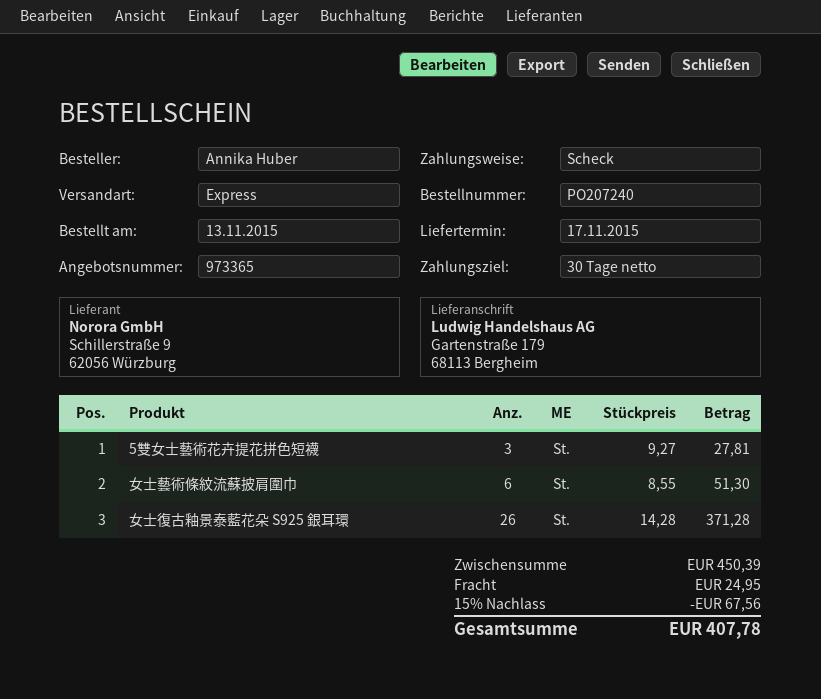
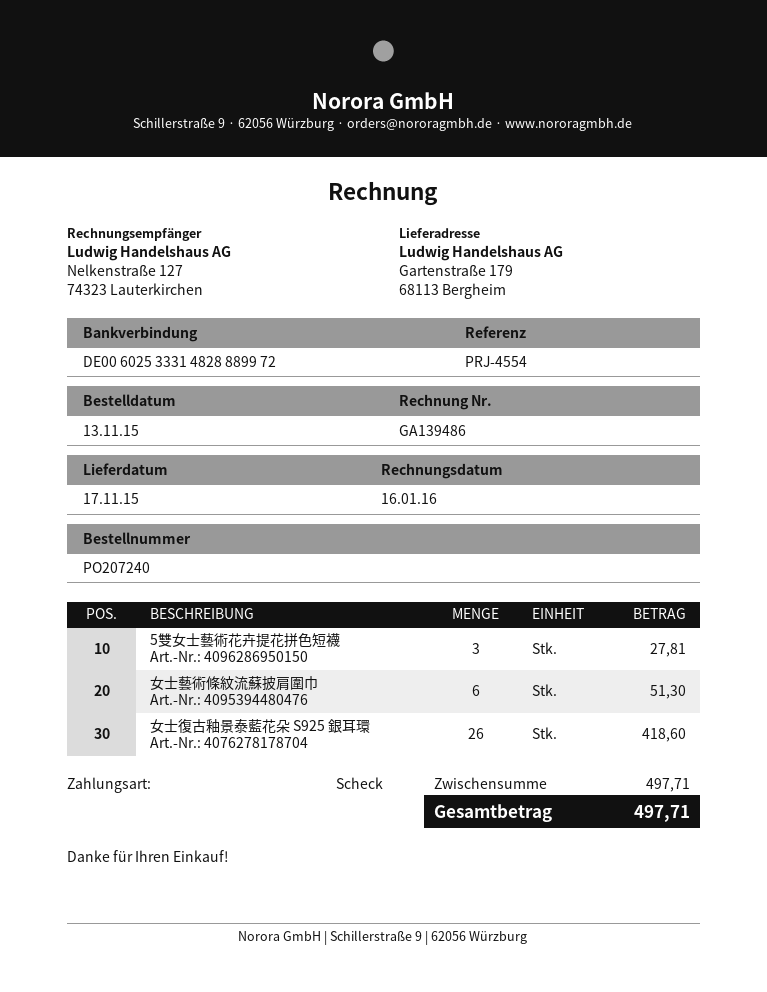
女士復古釉景泰藍花朵 S925 銀耳環: 26 for 371.28 -> 26 for 418.60
subtotal: 450.39 -> 497.71
discount: 15% = 67.56 -> none
shipping: 24.95 -> none
total: 407.78 -> 497.71

